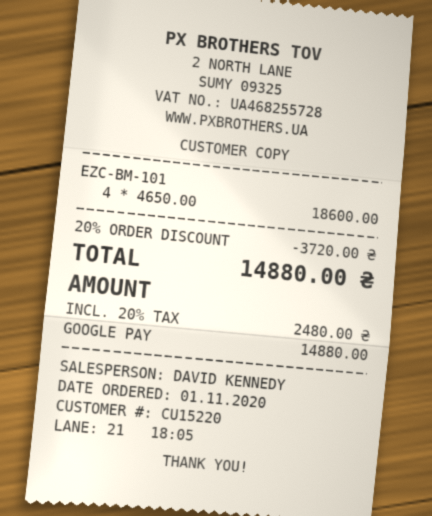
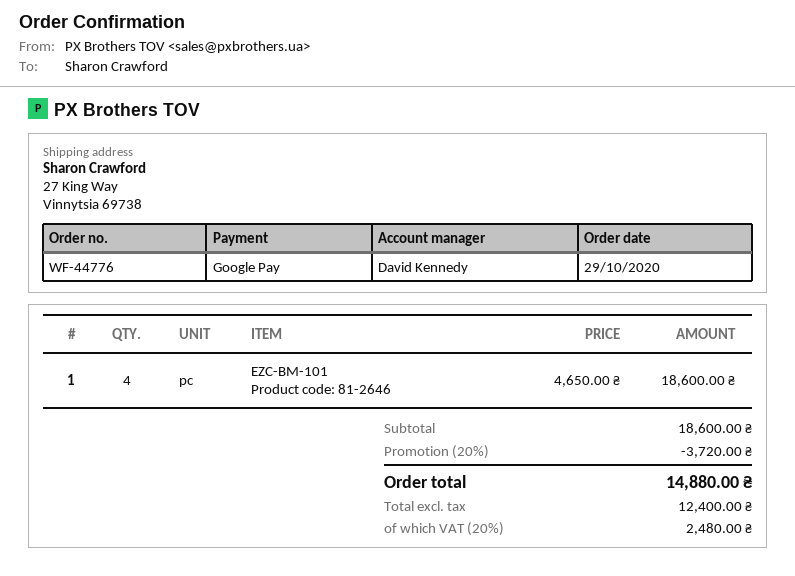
order date: 2020-11-01 -> 2020-10-29

